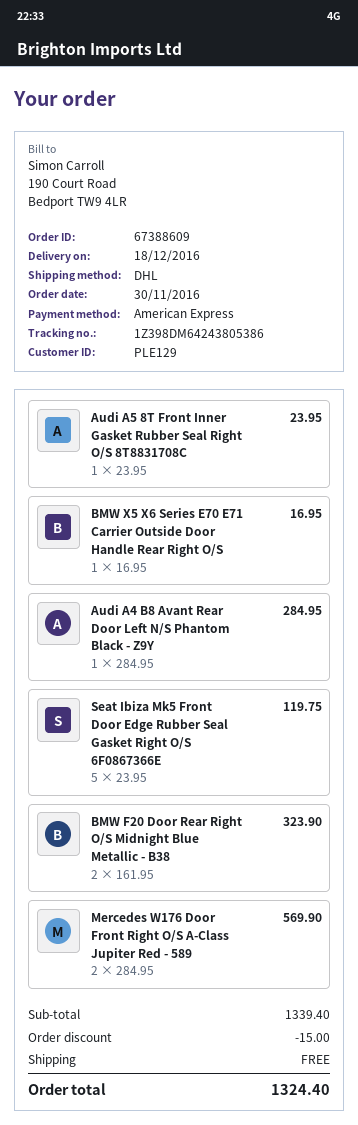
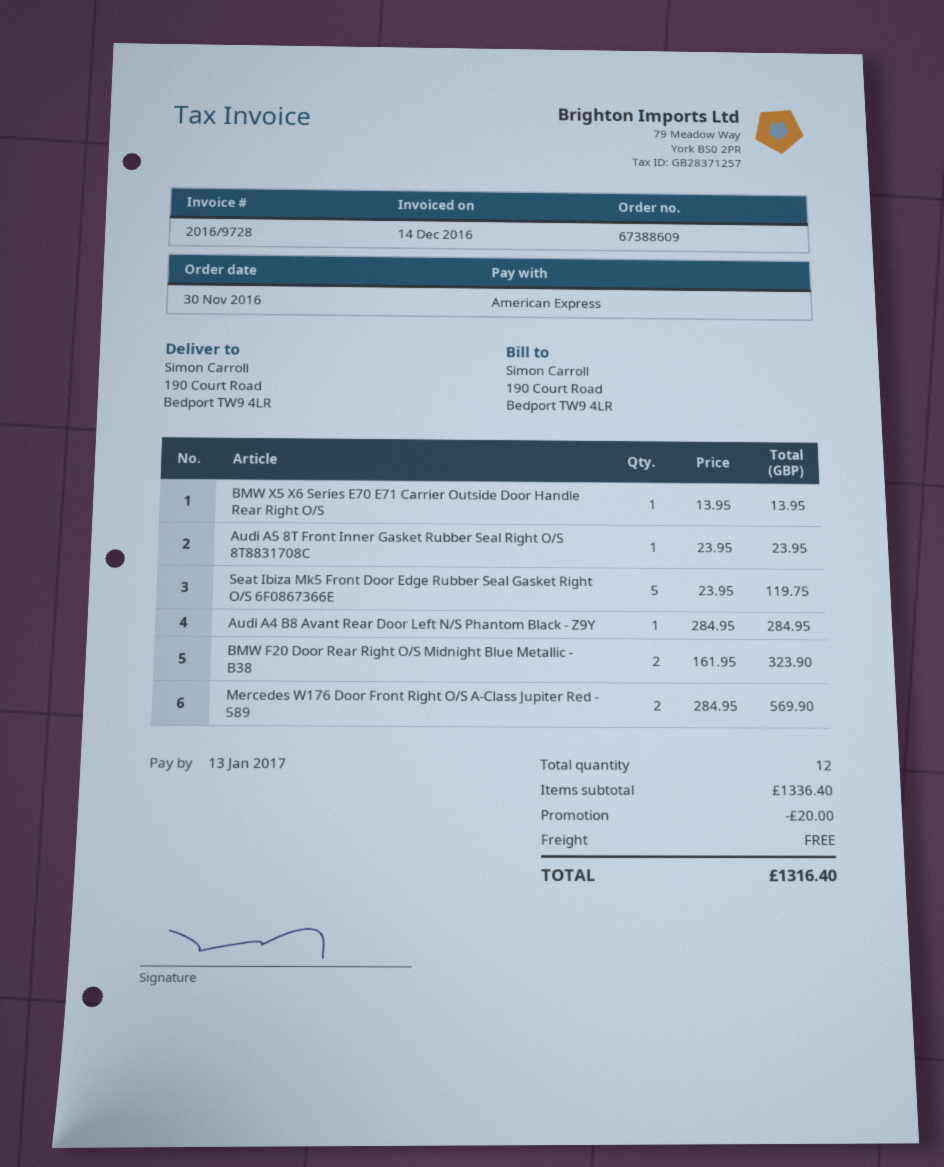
BMW X5 X6 Series E70 E71 Carrier Outside Door Handle Rear Right O/S: 1 x 16.95 = 16.95 -> 1 x 13.95 = 13.95
subtotal: 1339.40 -> 1336.40
discount: 15.00 -> 20.00
total: 1324.40 -> 1316.40

